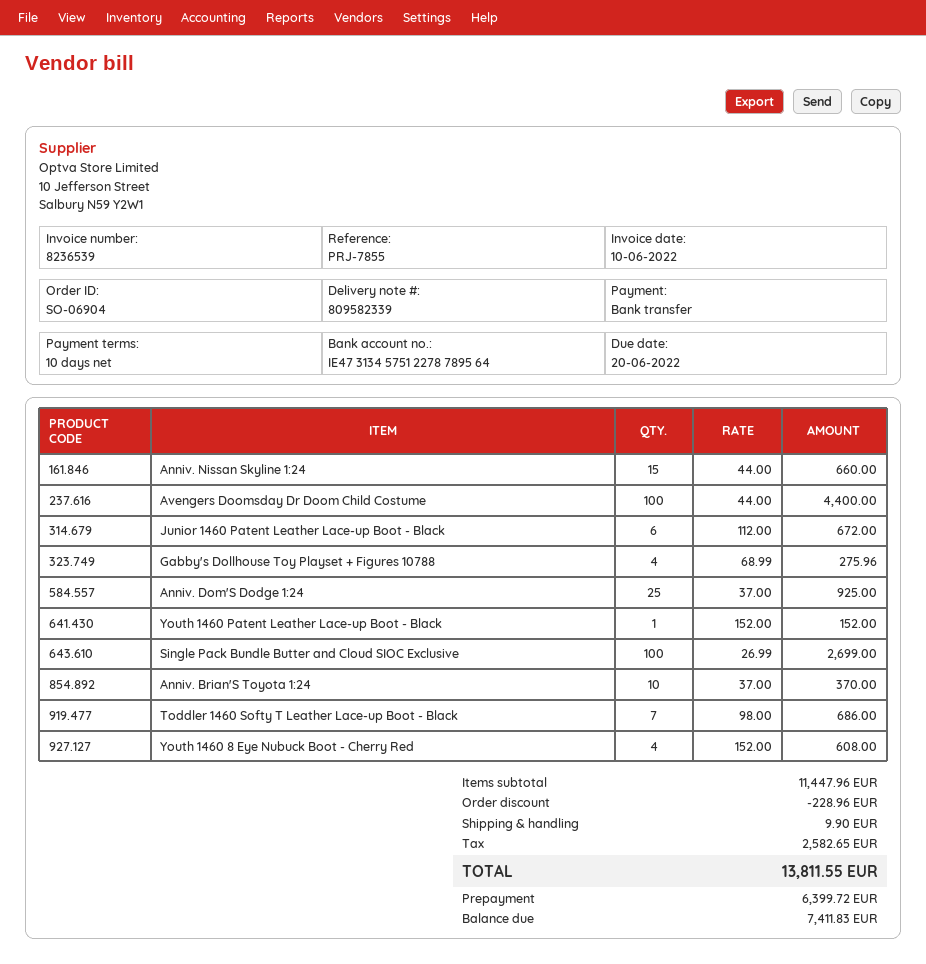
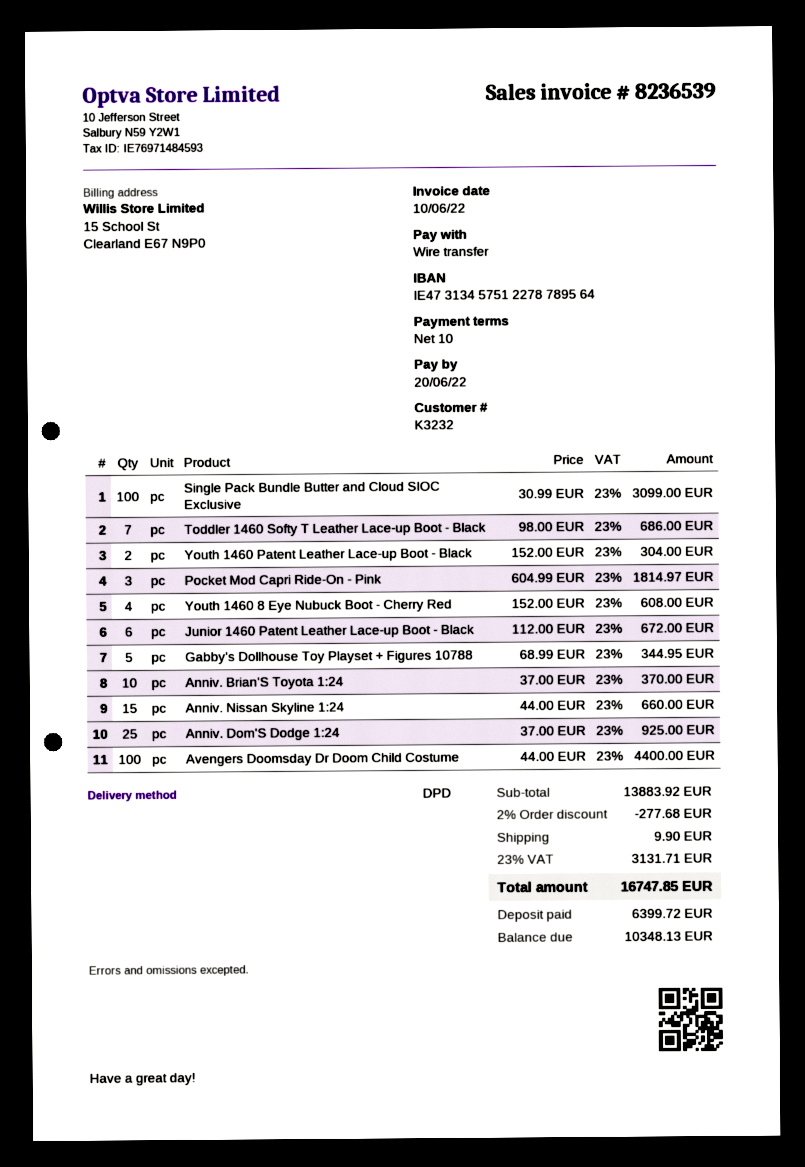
Gabby's Dollhouse Toy Playset + Figures 10788: 4 x 68.99 = 275.96 -> 5 x 68.99 = 344.95
Youth 1460 Patent Leather Lace-up Boot - Black: 1 x 152.00 = 152.00 -> 2 x 152.00 = 304.00
Single Pack Bundle Butter and Cloud SIOC Exclusive: 100 x 26.99 = 2699.00 -> 100 x 30.99 = 3099.00
Pocket Mod Capri Ride-On - Pink: none -> 3 x 604.99 = 1814.97
subtotal: 11447.96 -> 13883.92
discount: 228.96 -> 277.68
tax: 2582.65 -> 3131.71
total: 13811.55 -> 16747.85
balance: 7411.83 -> 10348.13

